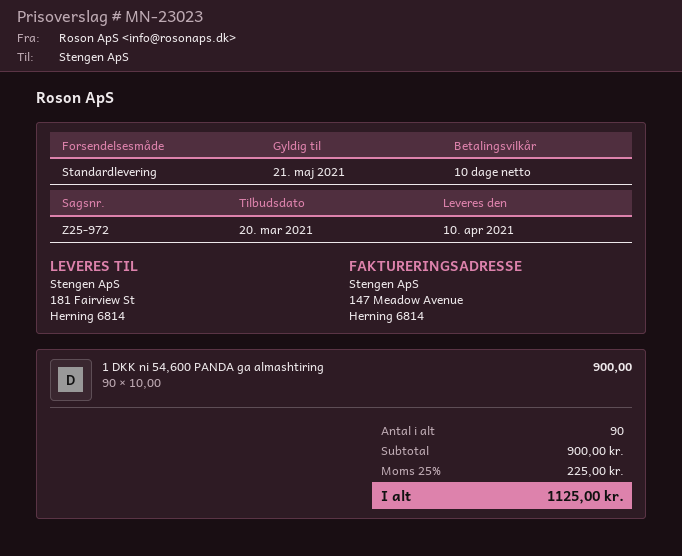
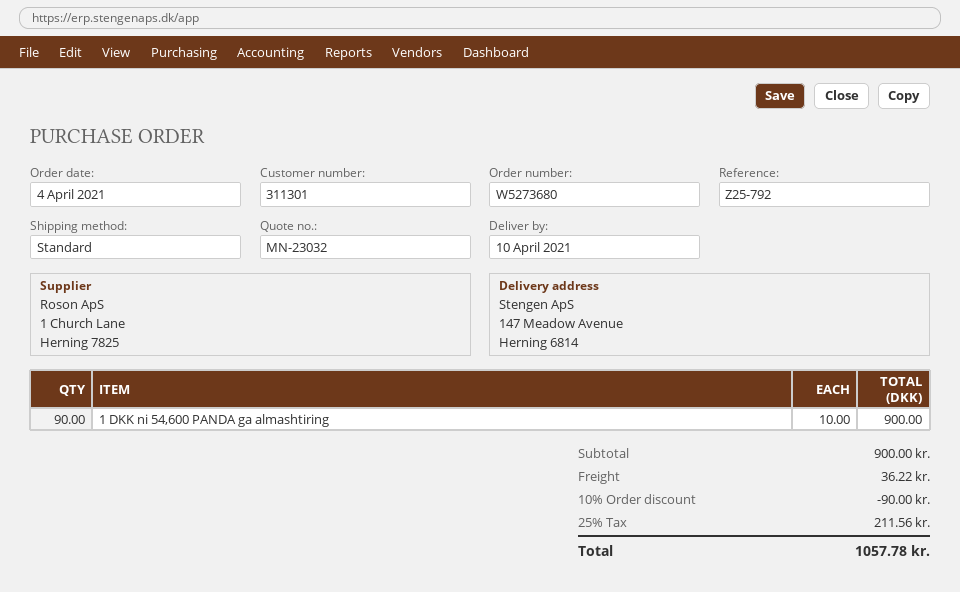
quote number: MN-23023 -> MN-23032
reference: Z25-972 -> Z25-792
ship to: 181 Fairview St, Herning 6814 -> 147 Meadow Avenue, Herning 6814
discount: none -> 10% = 90.00
shipping: none -> 36.22
tax: 25% = 225.00 -> 25% = 211.56
total: 1125.00 -> 1057.78

